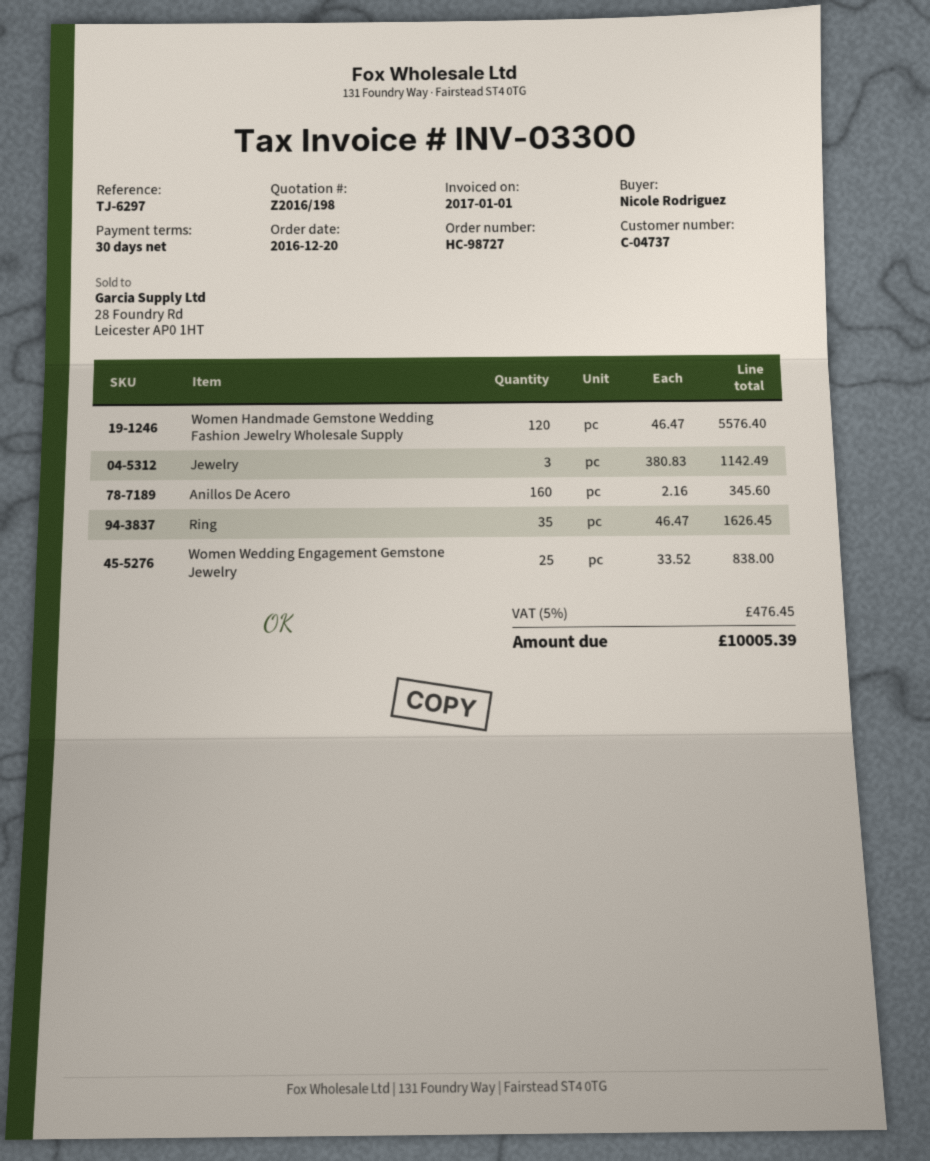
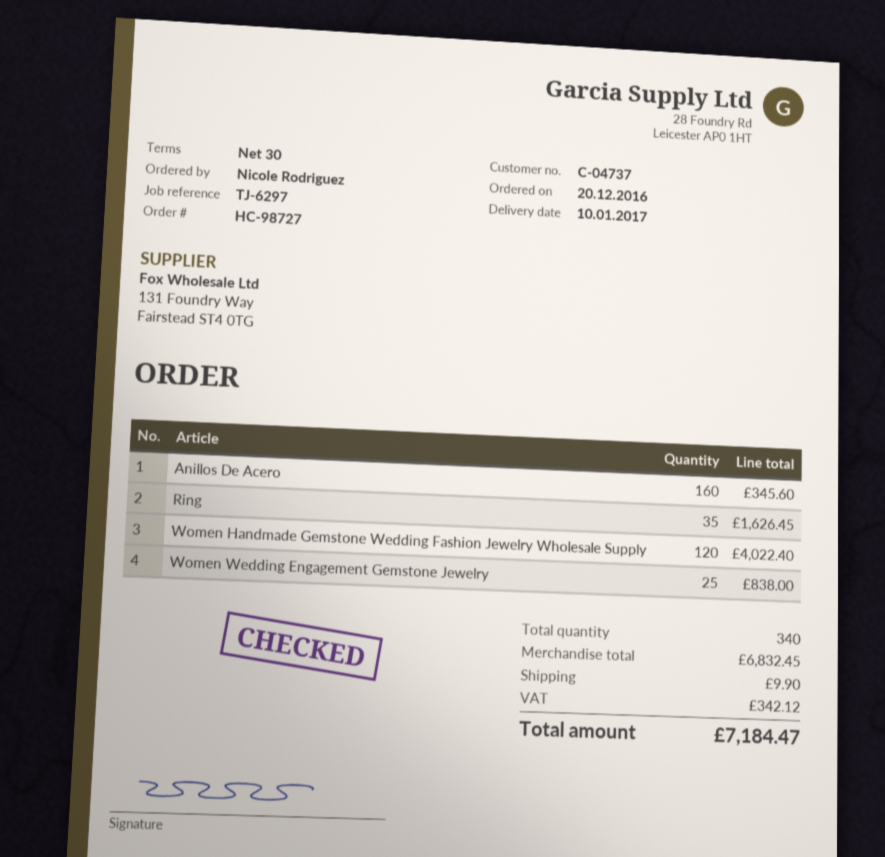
Women Handmade Gemstone Wedding Fashion Jewelry Wholesale Supply: 120 for 5576.40 -> 120 for 4022.40
Jewelry: 3 for 1142.49 -> none
shipping: none -> 9.90
tax: 476.45 -> 342.12
total: 10005.39 -> 7184.47

